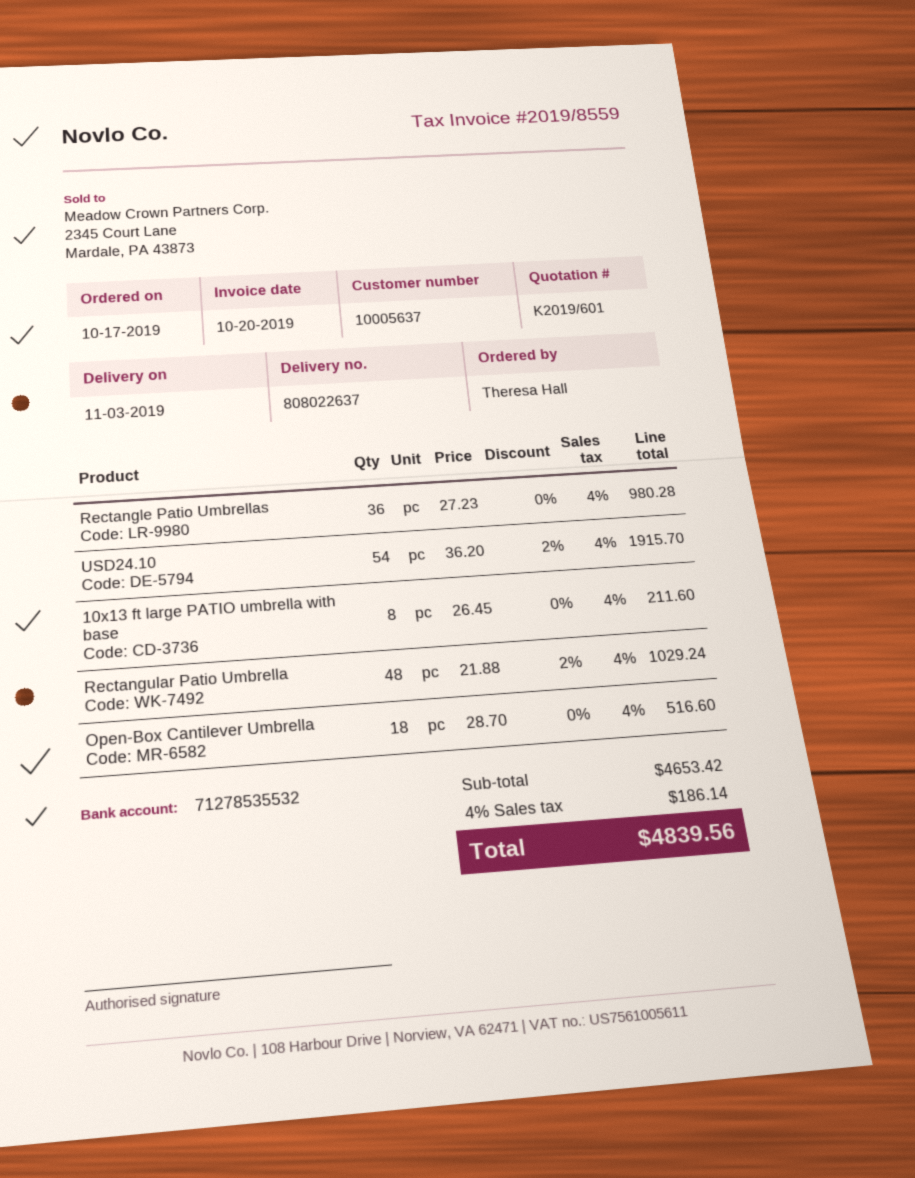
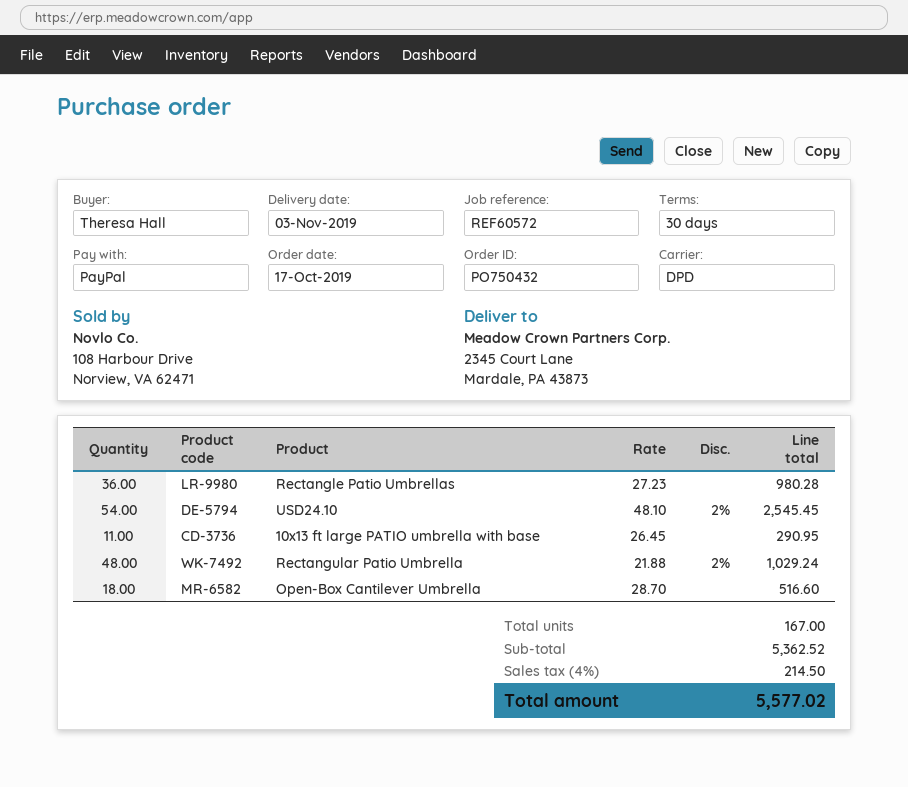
USD24.10: 54 x 36.20 - 2% = 1915.70 -> 54 x 48.10 - 2% = 2545.45
10x13 ft large PATIO umbrella with base: 8 x 26.45 = 211.60 -> 11 x 26.45 = 290.95
subtotal: 4653.42 -> 5362.52
tax: 4% = 186.14 -> 4% = 214.50
total: 4839.56 -> 5577.02

